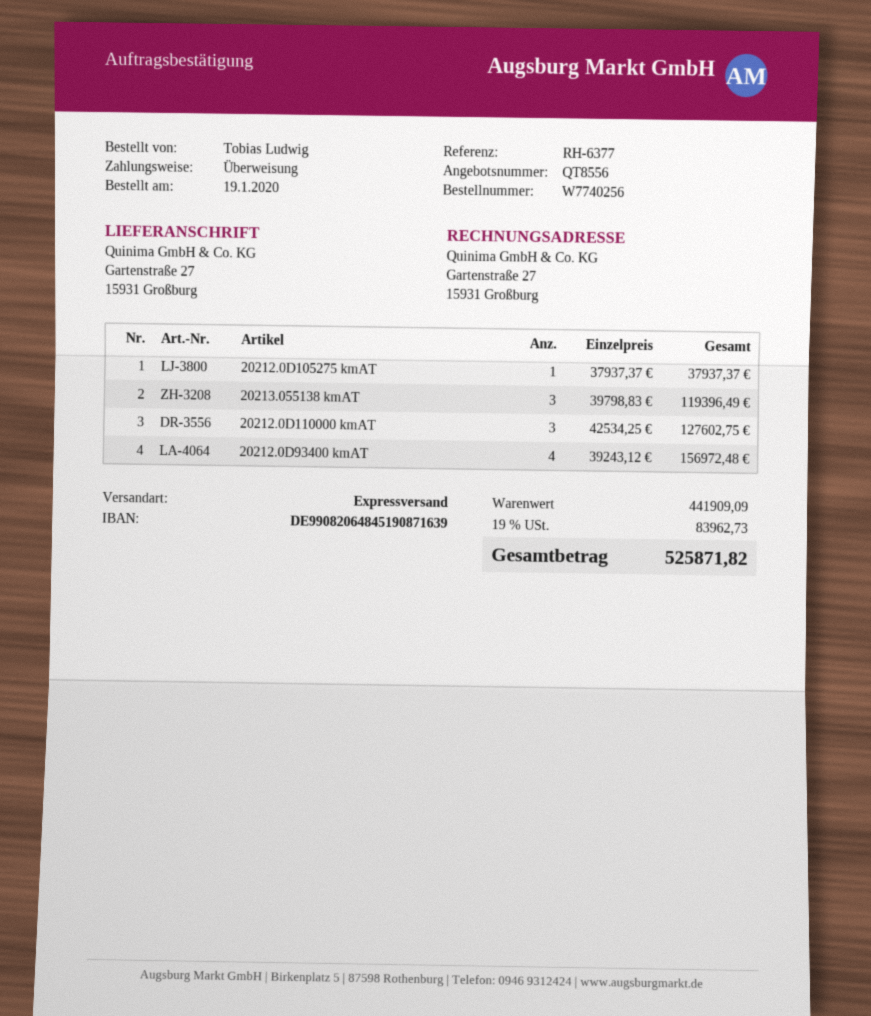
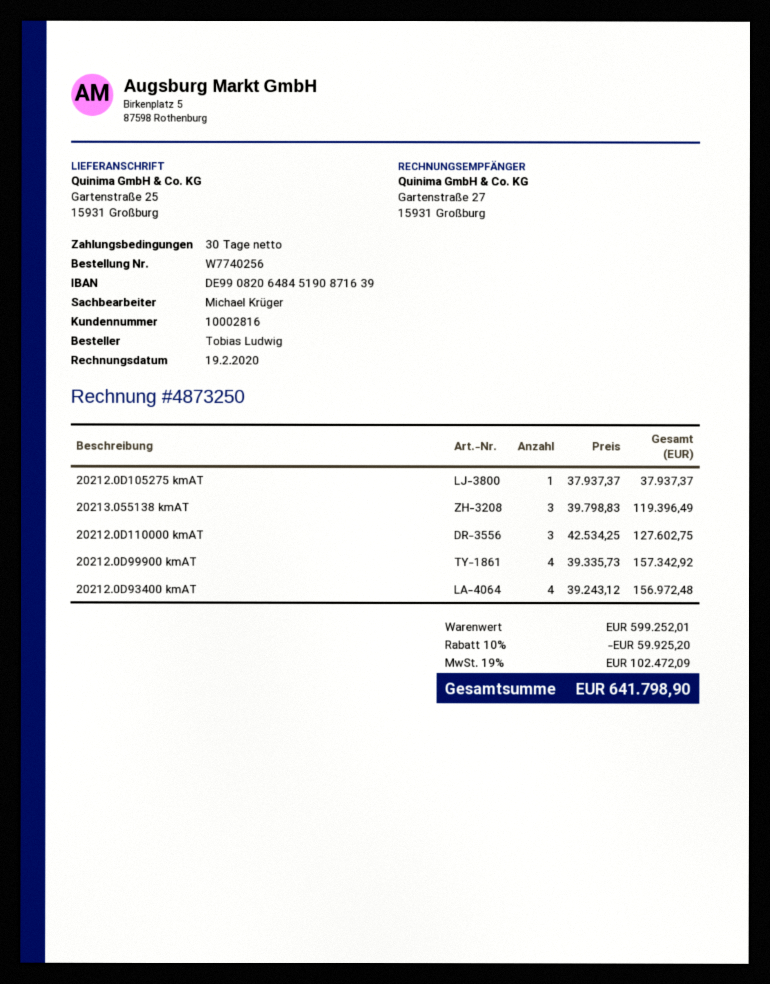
ship to: Gartenstraße 27, 15931 Großburg -> Gartenstraße 25, 15931 Großburg
20212.0D99900 kmAT: none -> 4 x 39335.73 = 157342.92
subtotal: 441909.09 -> 599252.01
discount: none -> 10% = 59925.20
tax: 19% = 83962.73 -> 19% = 102472.09
total: 525871.82 -> 641798.90

